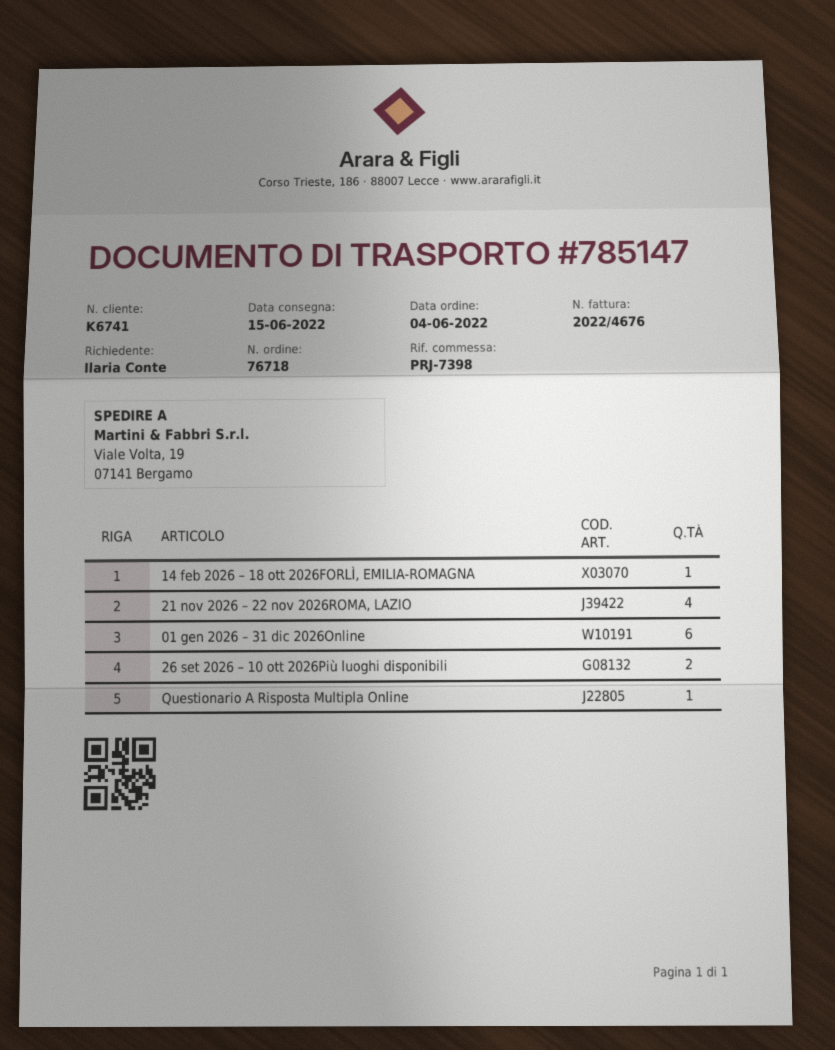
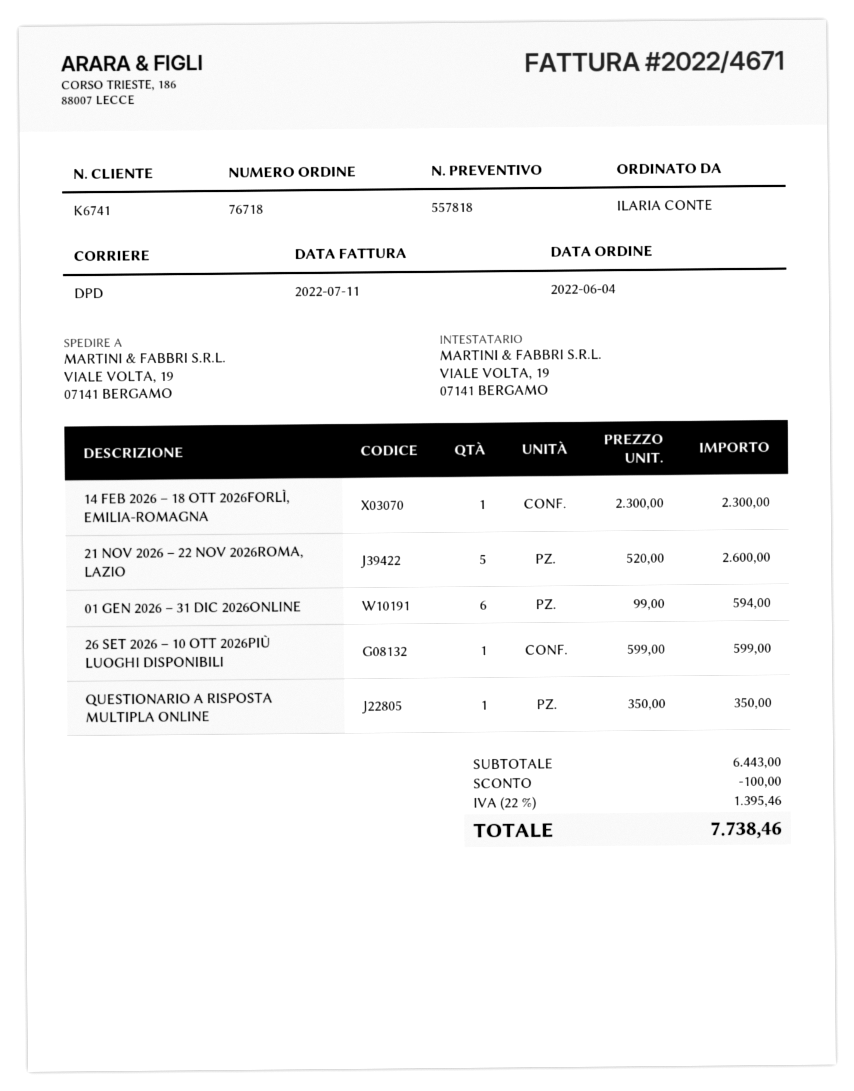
invoice number: 2022/4676 -> 2022/4671
21 nov 2026 – 22 nov 2026ROMA, LAZIO: 4 -> 5
26 set 2026 – 10 ott 2026Più luoghi disponibili: 2 -> 1

